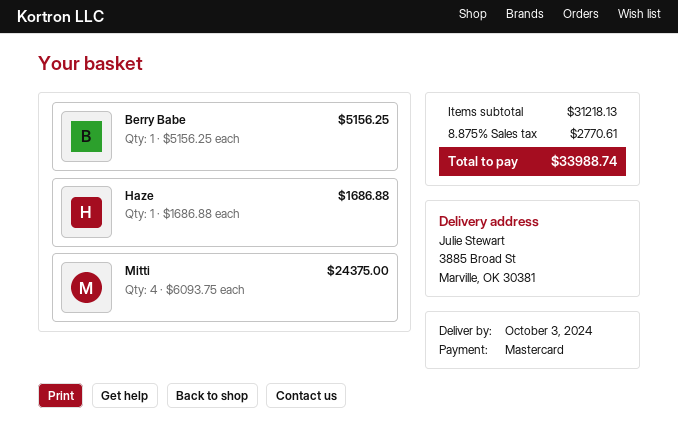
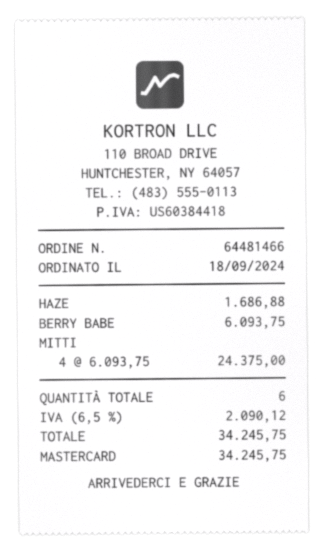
Berry Babe: 1 x 5156.25 = 5156.25 -> 1 x 6093.75 = 6093.75
tax: 8.875% = 2770.61 -> 6.5% = 2090.12
total: 33988.74 -> 34245.75

